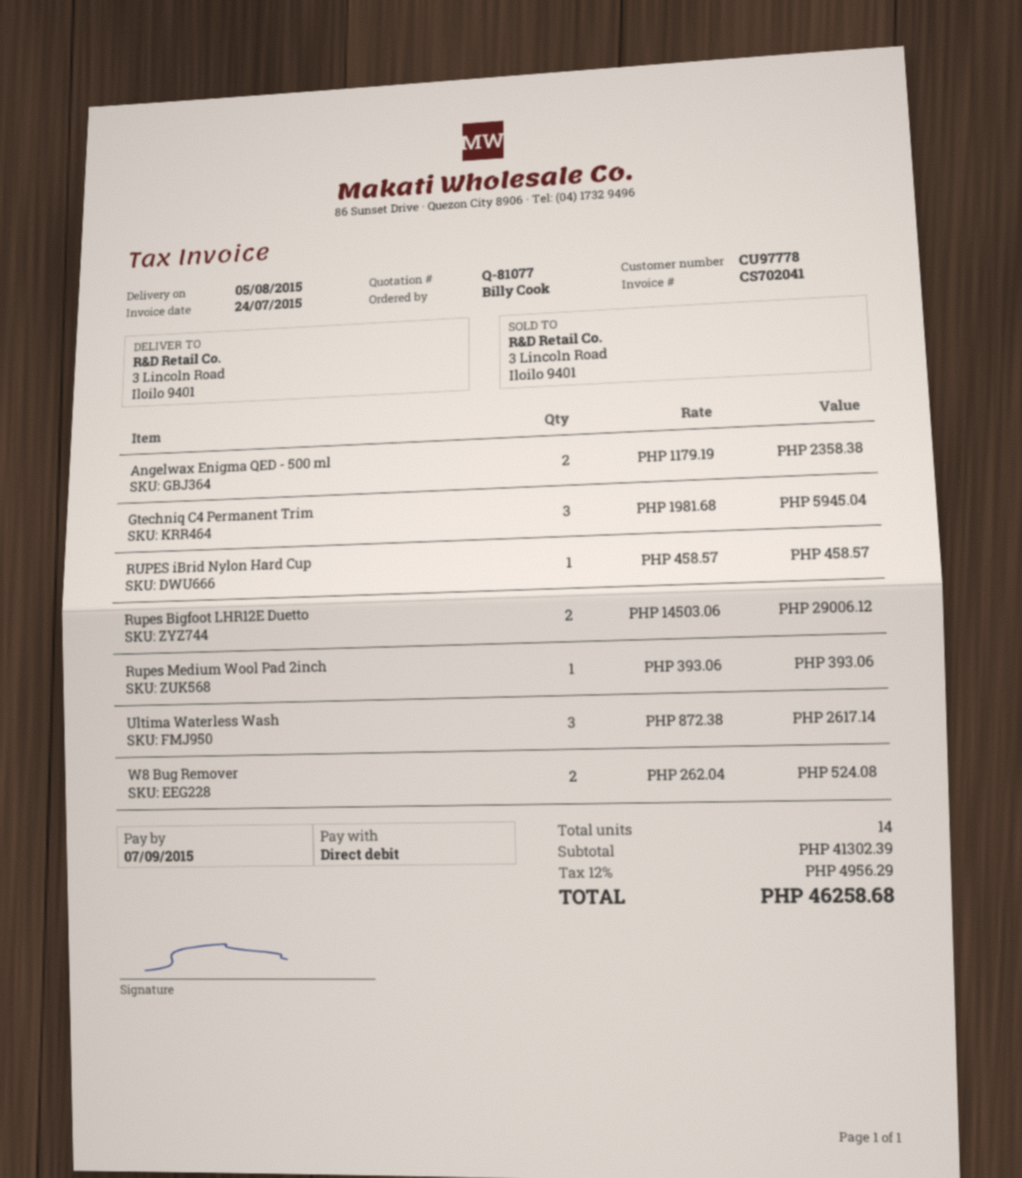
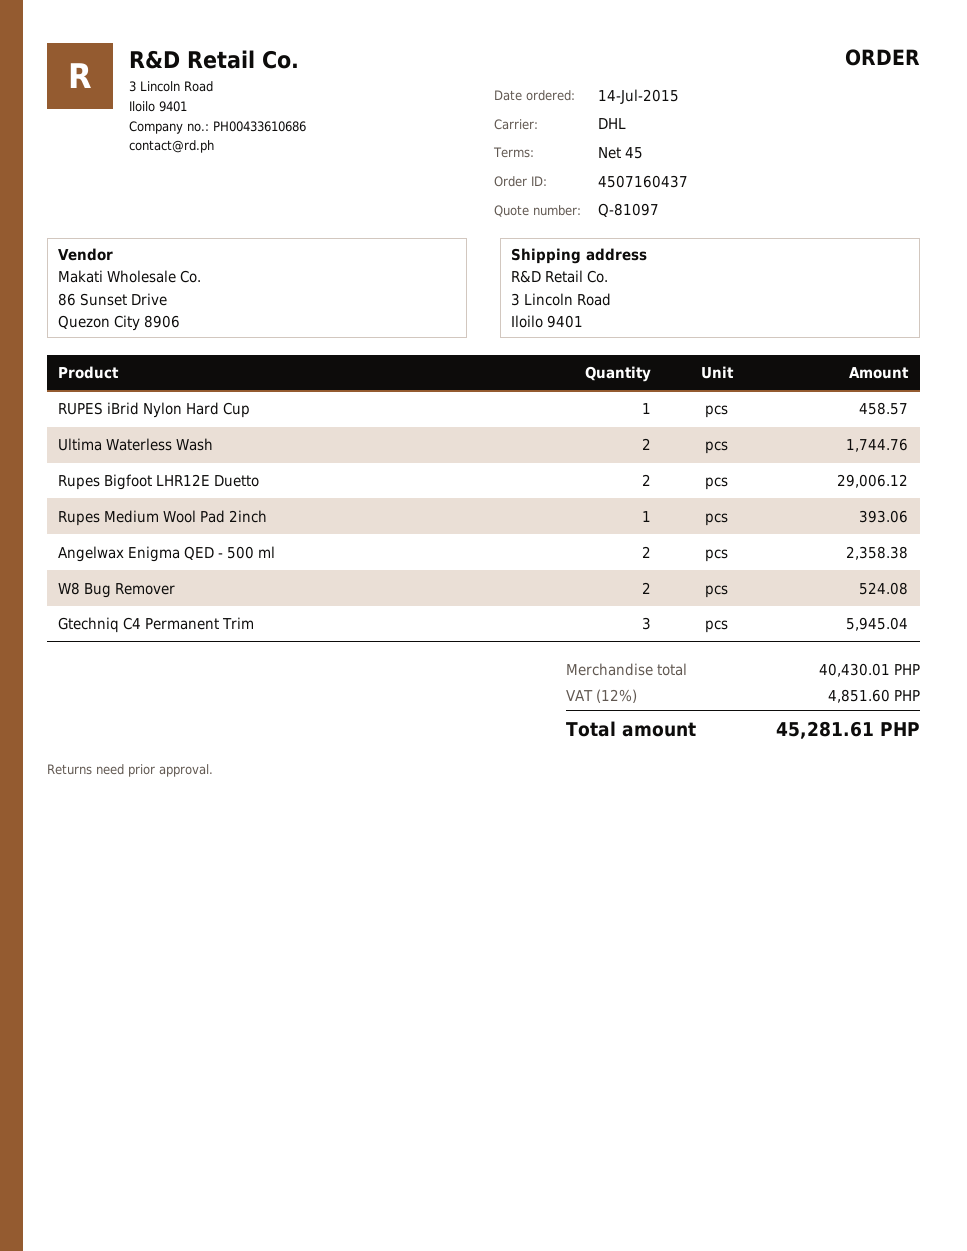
quote number: Q-81077 -> Q-81097
Ultima Waterless Wash: 3 for 2617.14 -> 2 for 1744.76
subtotal: 41302.39 -> 40430.01
tax: 12% = 4956.29 -> 12% = 4851.60
total: 46258.68 -> 45281.61

